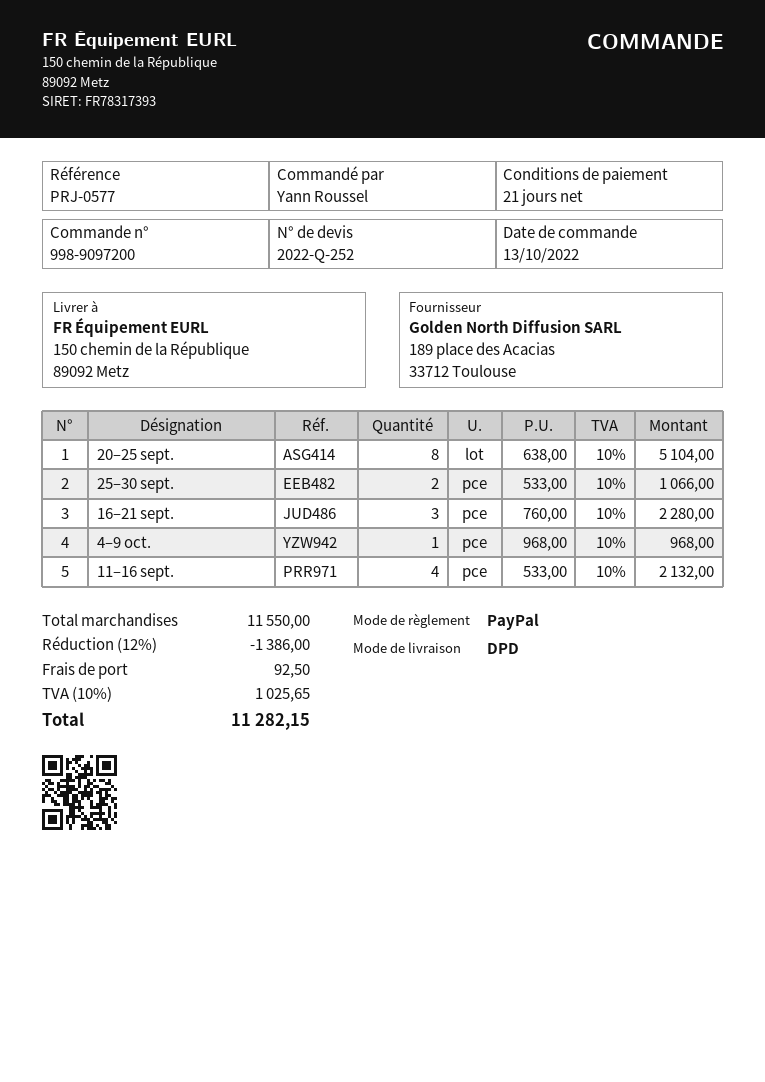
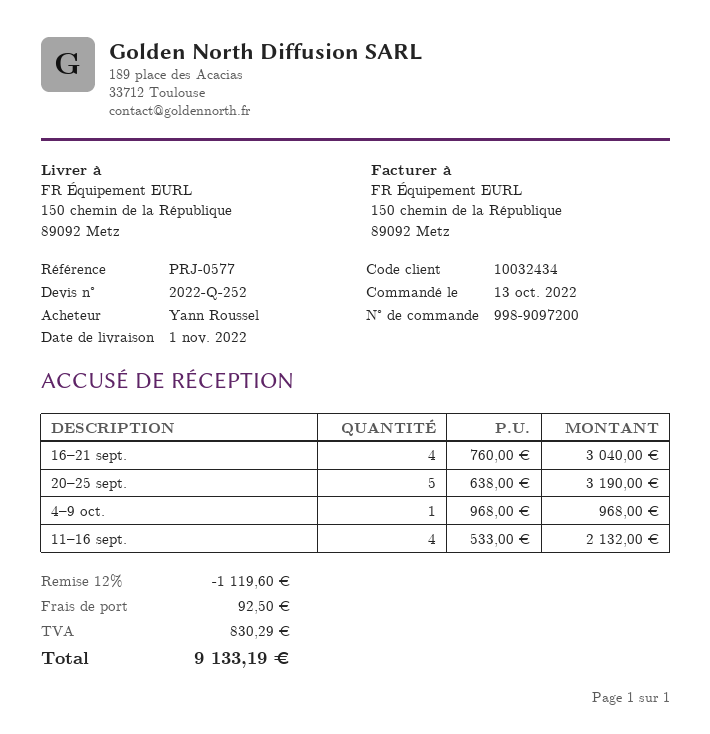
20–25 sept.: 8 x 638.00 = 5104.00 -> 5 x 638.00 = 3190.00
25–30 sept.: 2 x 533.00 = 1066.00 -> none
16–21 sept.: 3 x 760.00 = 2280.00 -> 4 x 760.00 = 3040.00
discount: 12% = 1386.00 -> 12% = 1119.60
tax: 1025.65 -> 830.29
total: 11282.15 -> 9133.19

